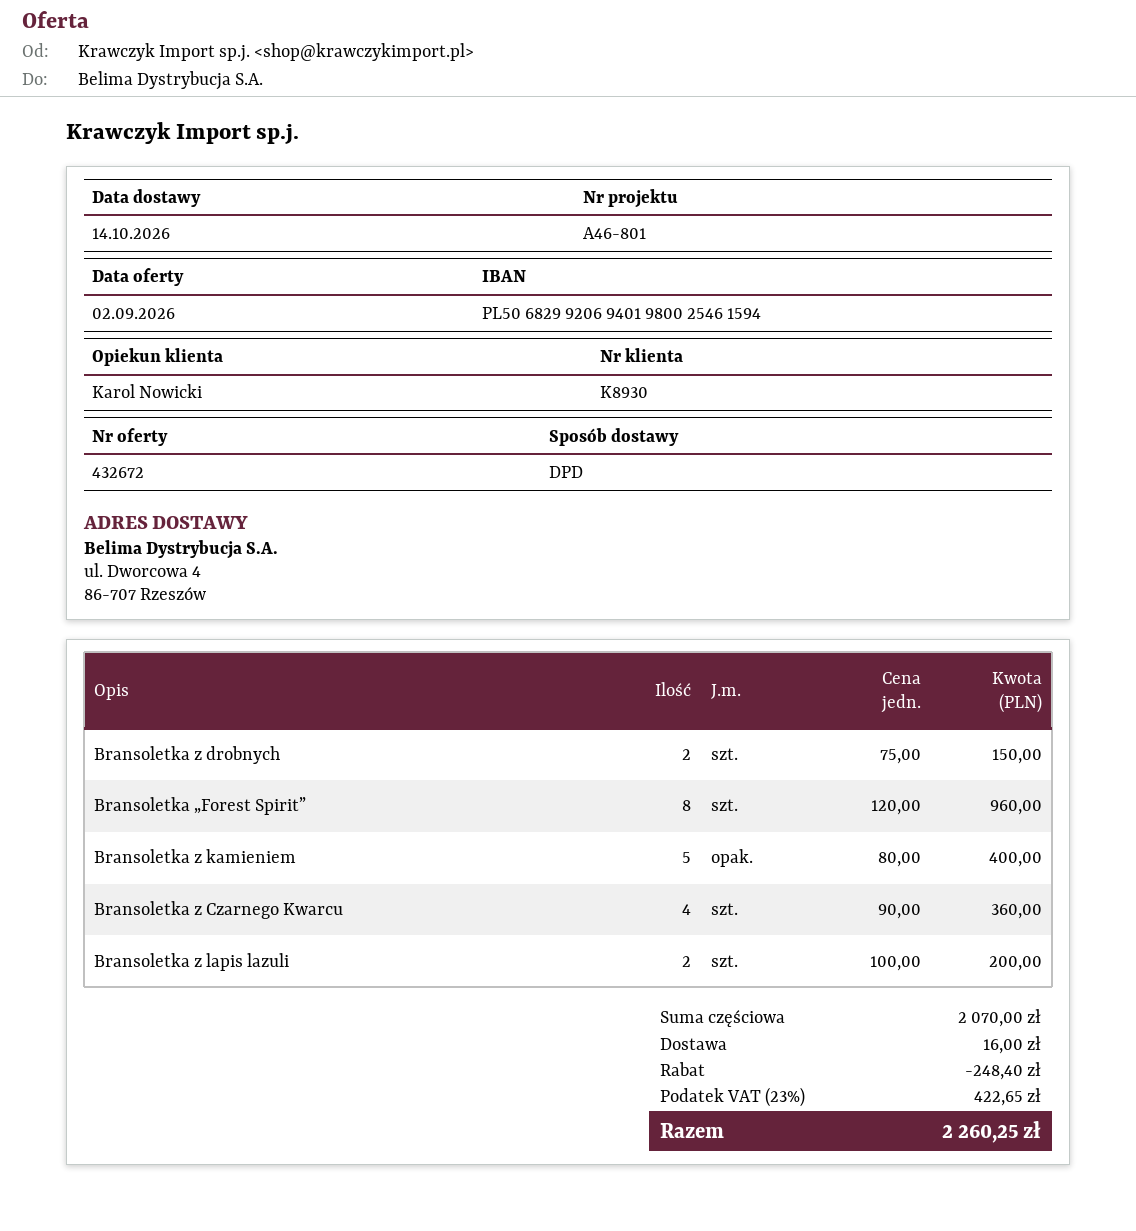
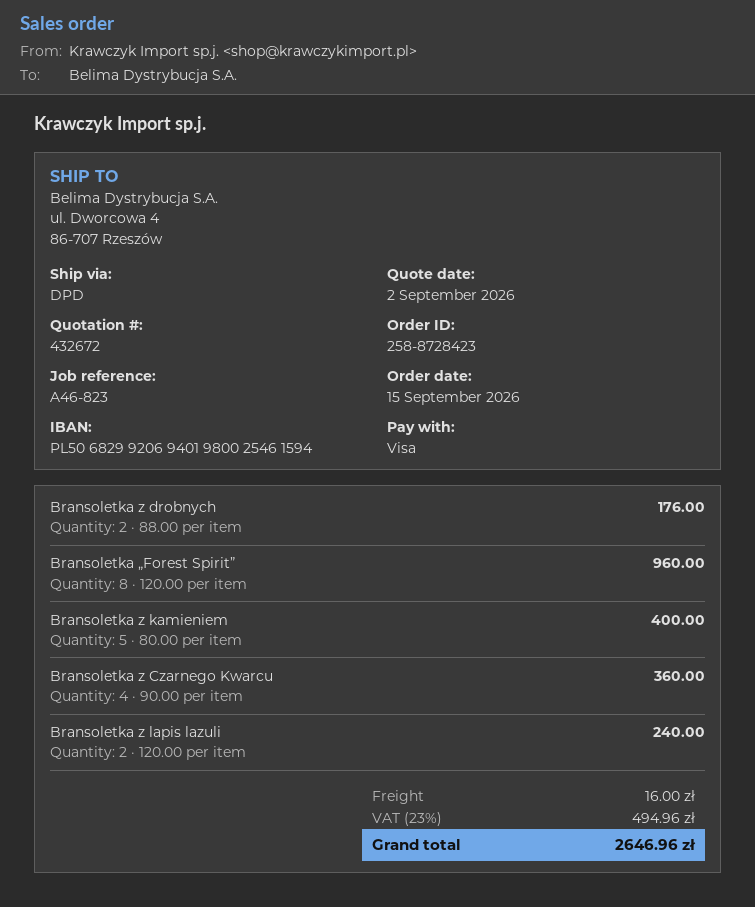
reference: A46-801 -> A46-823
Bransoletka z drobnych: 2 x 75.00 = 150.00 -> 2 x 88.00 = 176.00
Bransoletka z lapis lazuli: 2 x 100.00 = 200.00 -> 2 x 120.00 = 240.00
discount: 248.40 -> none
tax: 23% = 422.65 -> 23% = 494.96
total: 2260.25 -> 2646.96

